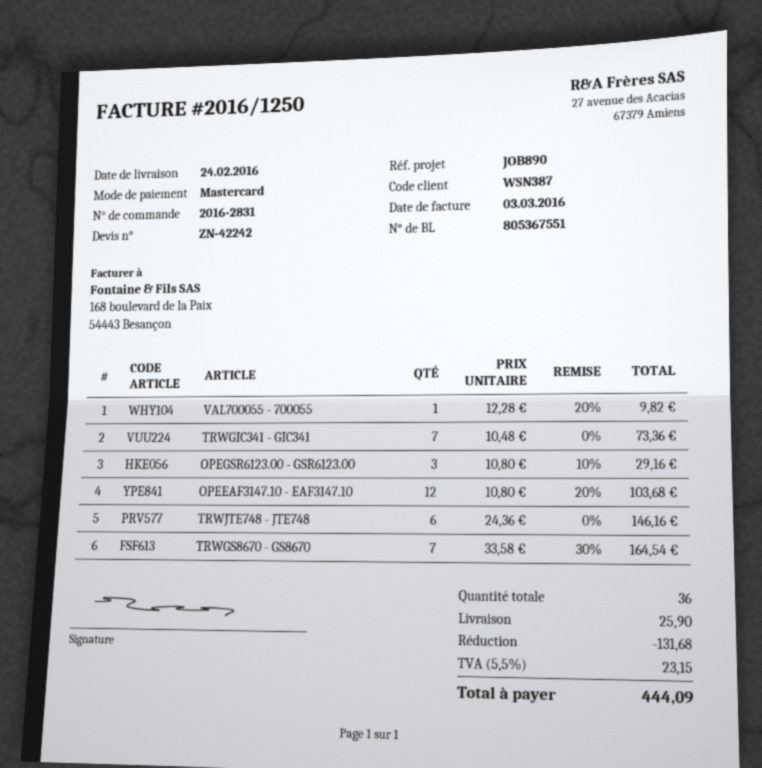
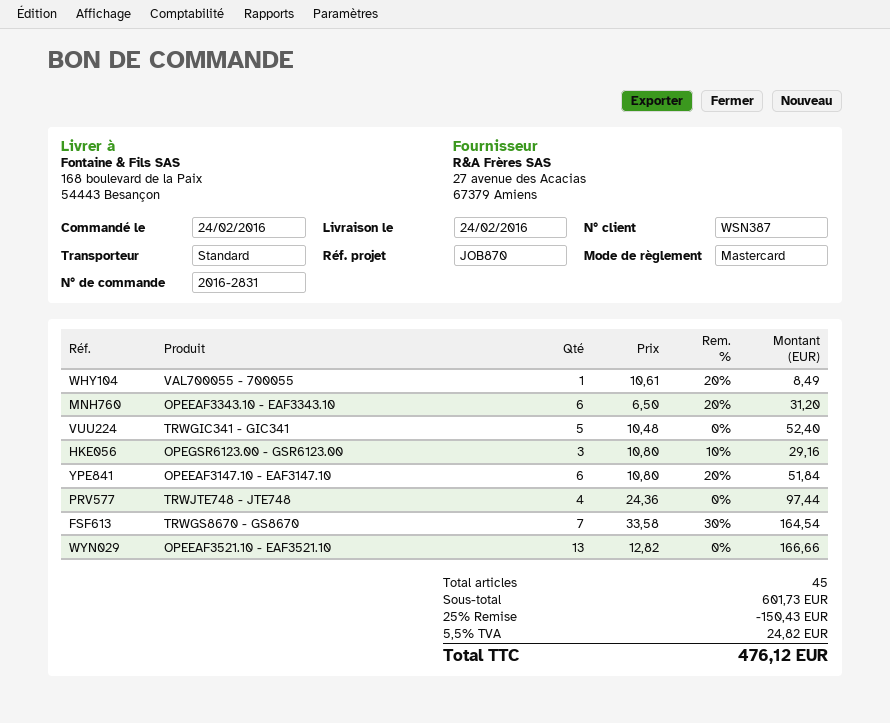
reference: JOB890 -> JOB870
VAL700055 - 700055: 1 x 12.28 - 20% = 9.82 -> 1 x 10.61 - 20% = 8.49
TRWGIC341 - GIC341: 7 x 10.48 = 73.36 -> 5 x 10.48 = 52.40
OPEEAF3147.10 - EAF3147.10: 12 x 10.80 - 20% = 103.68 -> 6 x 10.80 - 20% = 51.84
TRWJTE748 - JTE748: 6 x 24.36 = 146.16 -> 4 x 24.36 = 97.44
OPEEAF3343.10 - EAF3343.10: none -> 6 x 6.50 - 20% = 31.20
OPEEAF3521.10 - EAF3521.10: none -> 13 x 12.82 = 166.66
total quantity: 36 -> 45
discount: 131.68 -> 150.43
shipping: 25.90 -> none
tax: 5.5% = 23.15 -> 5.5% = 24.82
total: 444.09 -> 476.12

